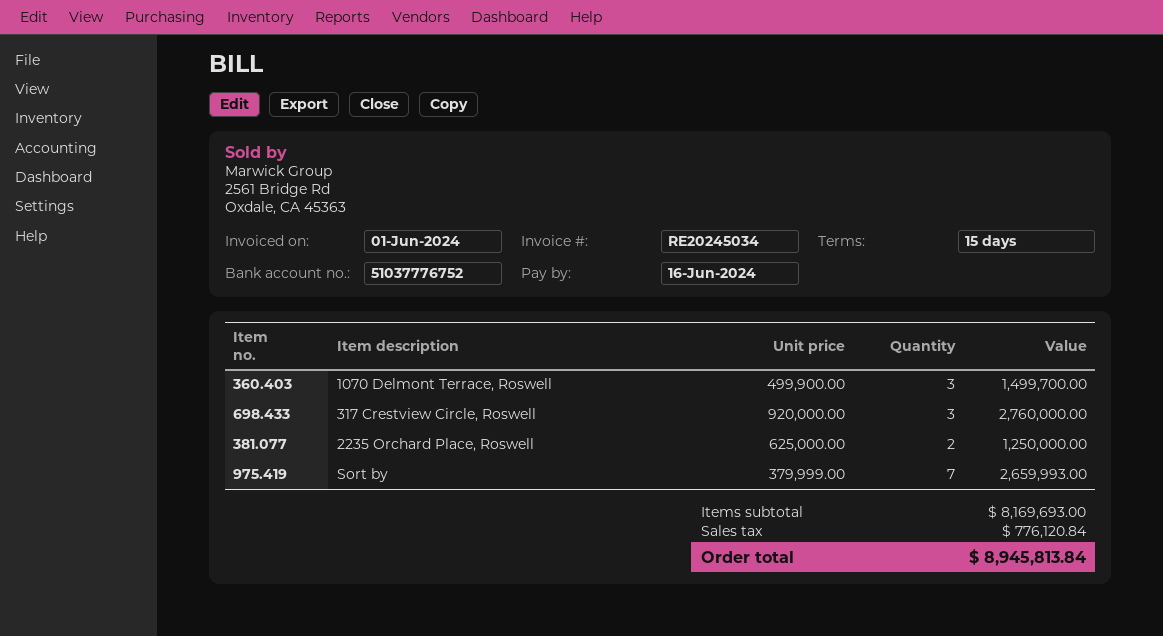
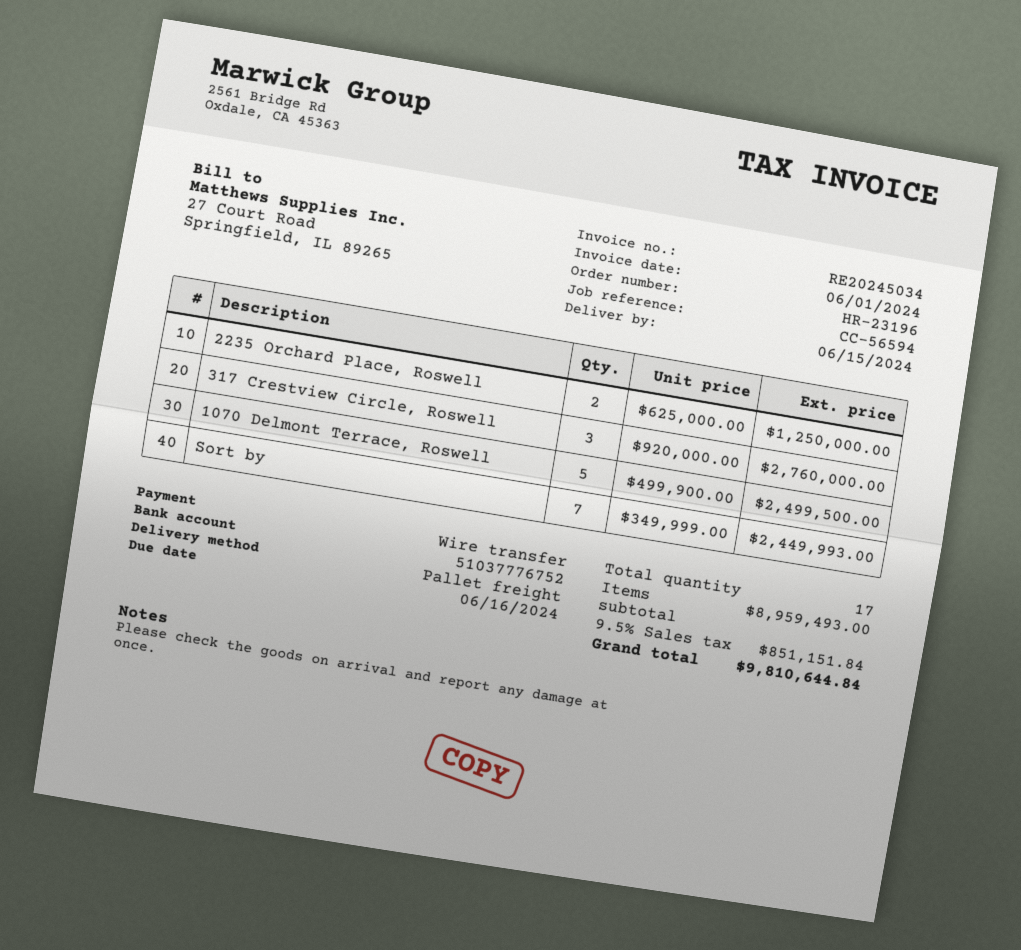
1070 Delmont Terrace, Roswell: 3 x 499900.00 = 1499700.00 -> 5 x 499900.00 = 2499500.00
Sort by: 7 x 379999.00 = 2659993.00 -> 7 x 349999.00 = 2449993.00
subtotal: 8169693.00 -> 8959493.00
tax: 776120.84 -> 851151.84
total: 8945813.84 -> 9810644.84

